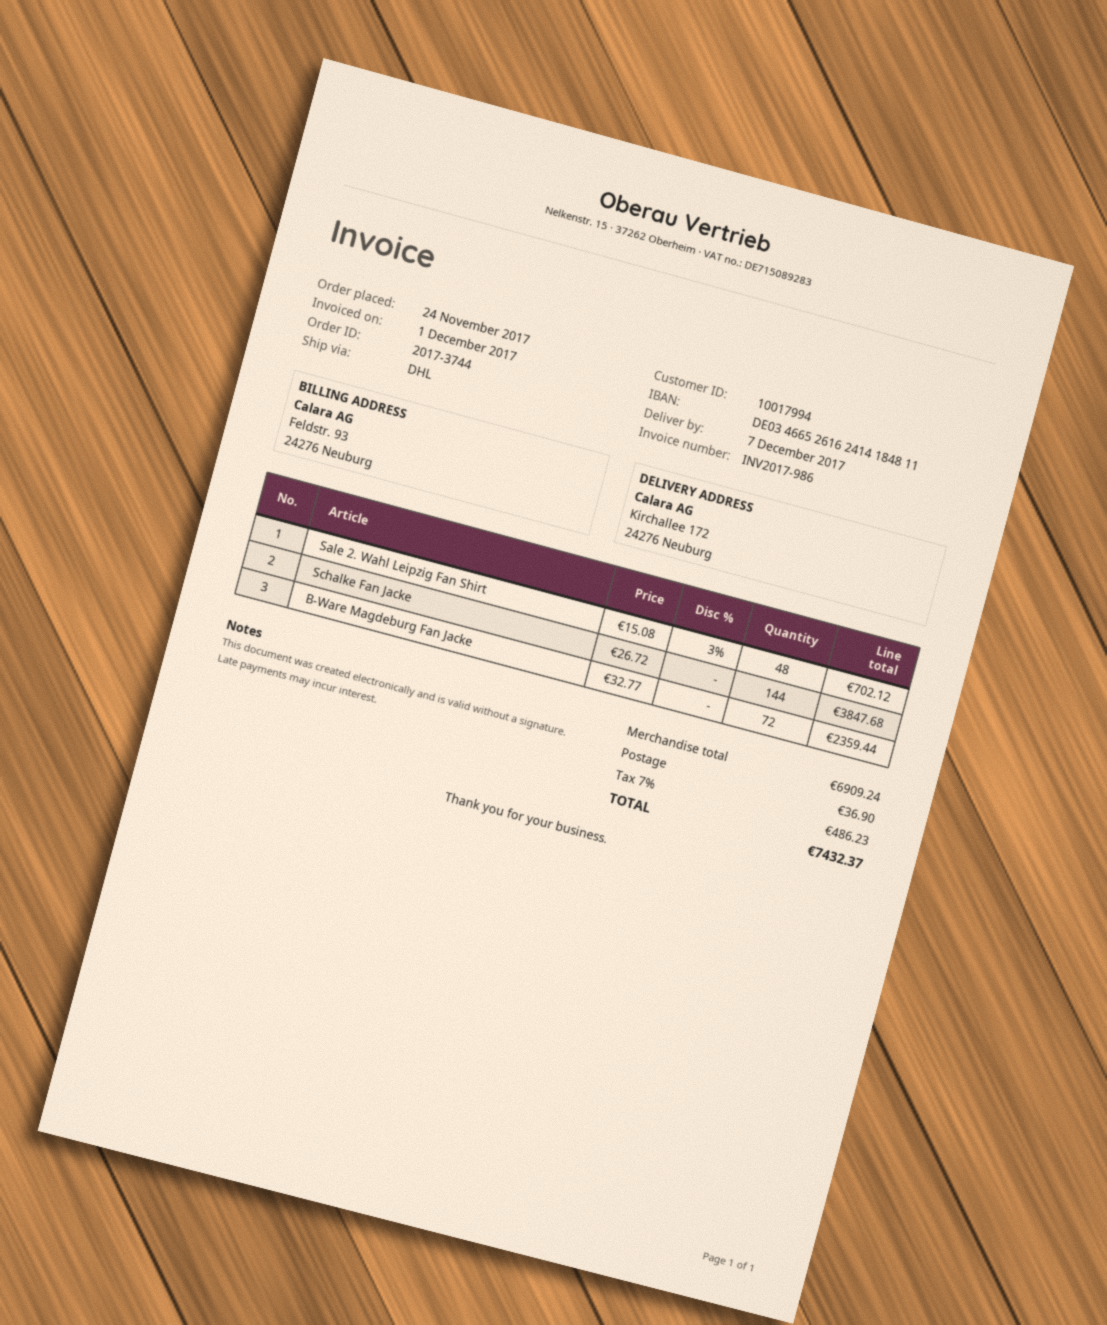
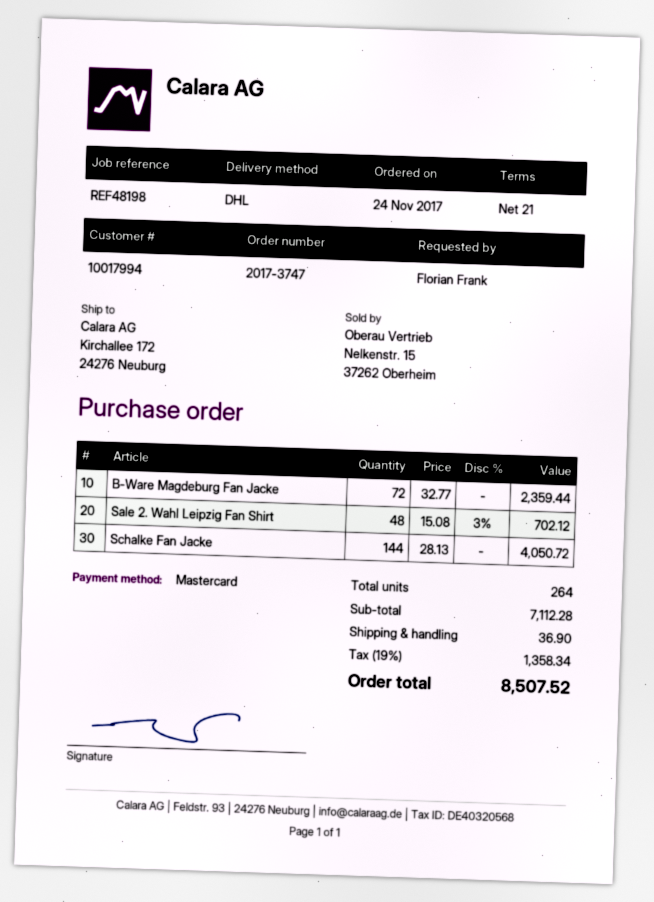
order number: 2017-3744 -> 2017-3747
Schalke Fan Jacke: 144 x 26.72 = 3847.68 -> 144 x 28.13 = 4050.72
subtotal: 6909.24 -> 7112.28
tax: 7% = 486.23 -> 19% = 1358.34
total: 7432.37 -> 8507.52

